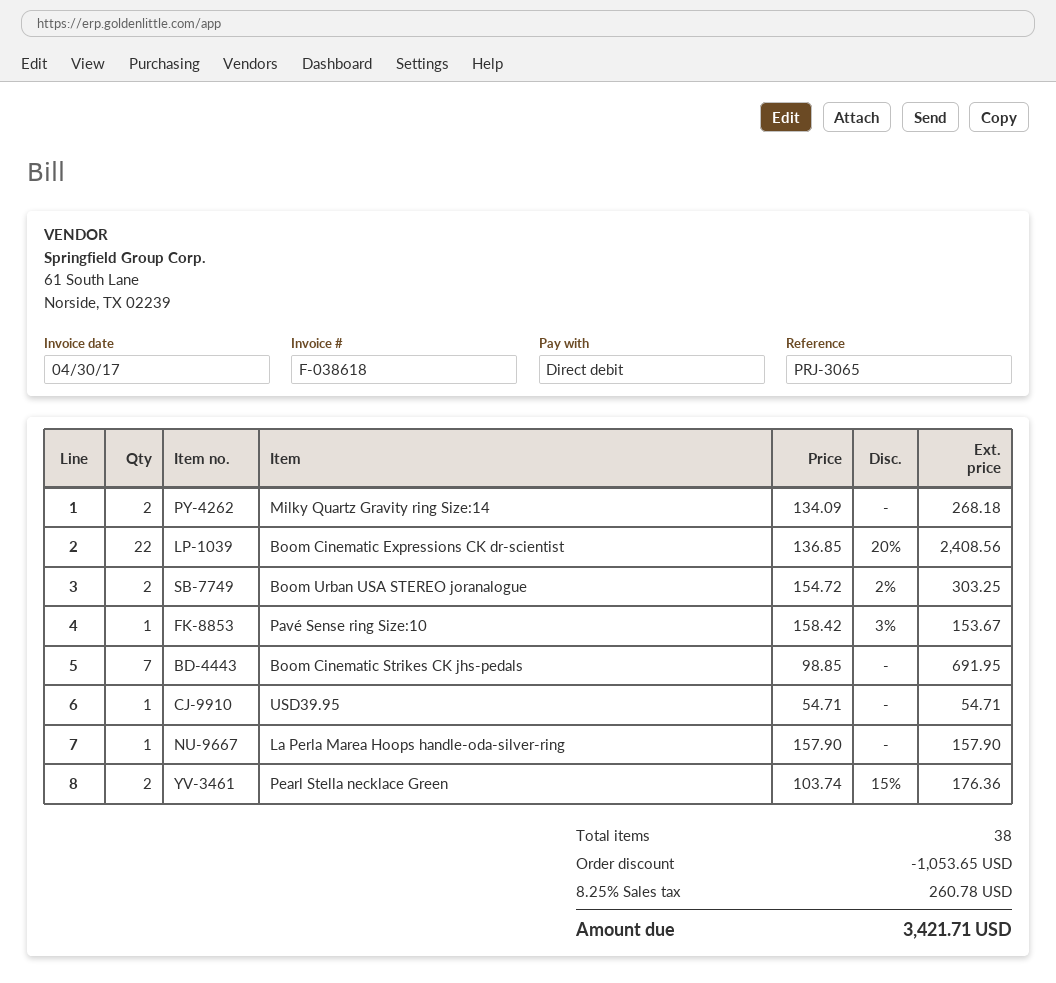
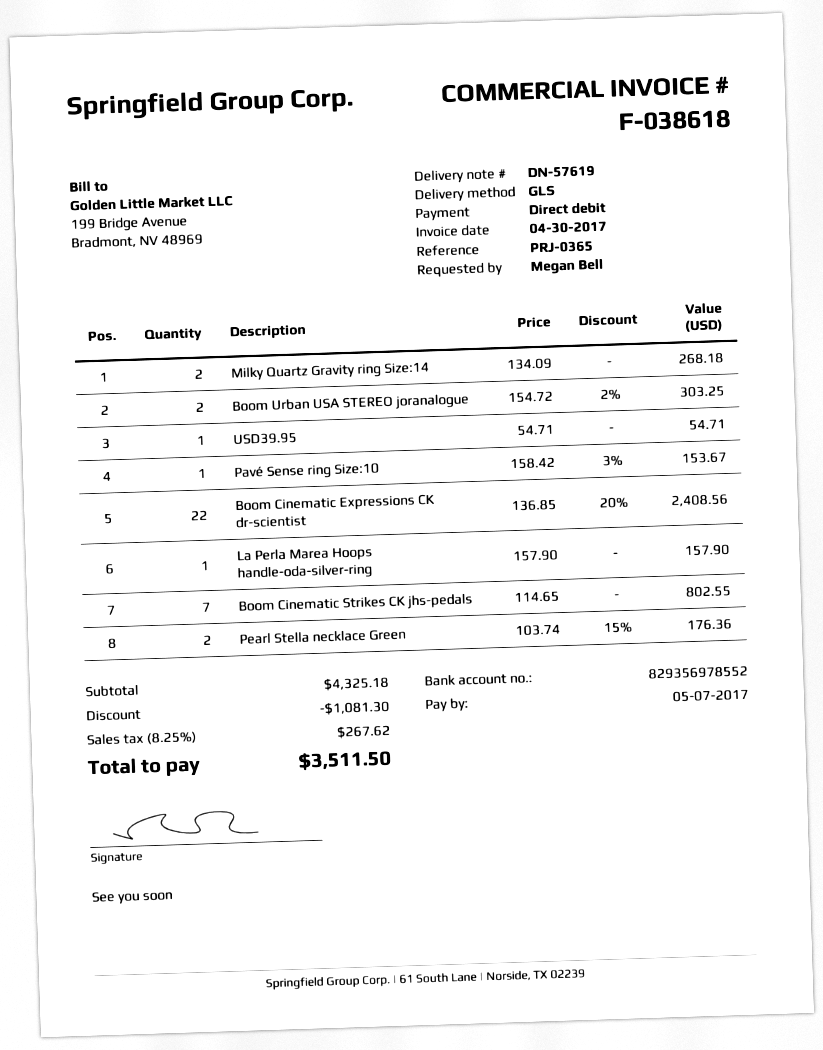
reference: PRJ-3065 -> PRJ-0365
Boom Cinematic Strikes CK jhs-pedals: 7 x 98.85 = 691.95 -> 7 x 114.65 = 802.55
discount: 1053.65 -> 1081.30
tax: 8.25% = 260.78 -> 8.25% = 267.62
total: 3421.71 -> 3511.50

